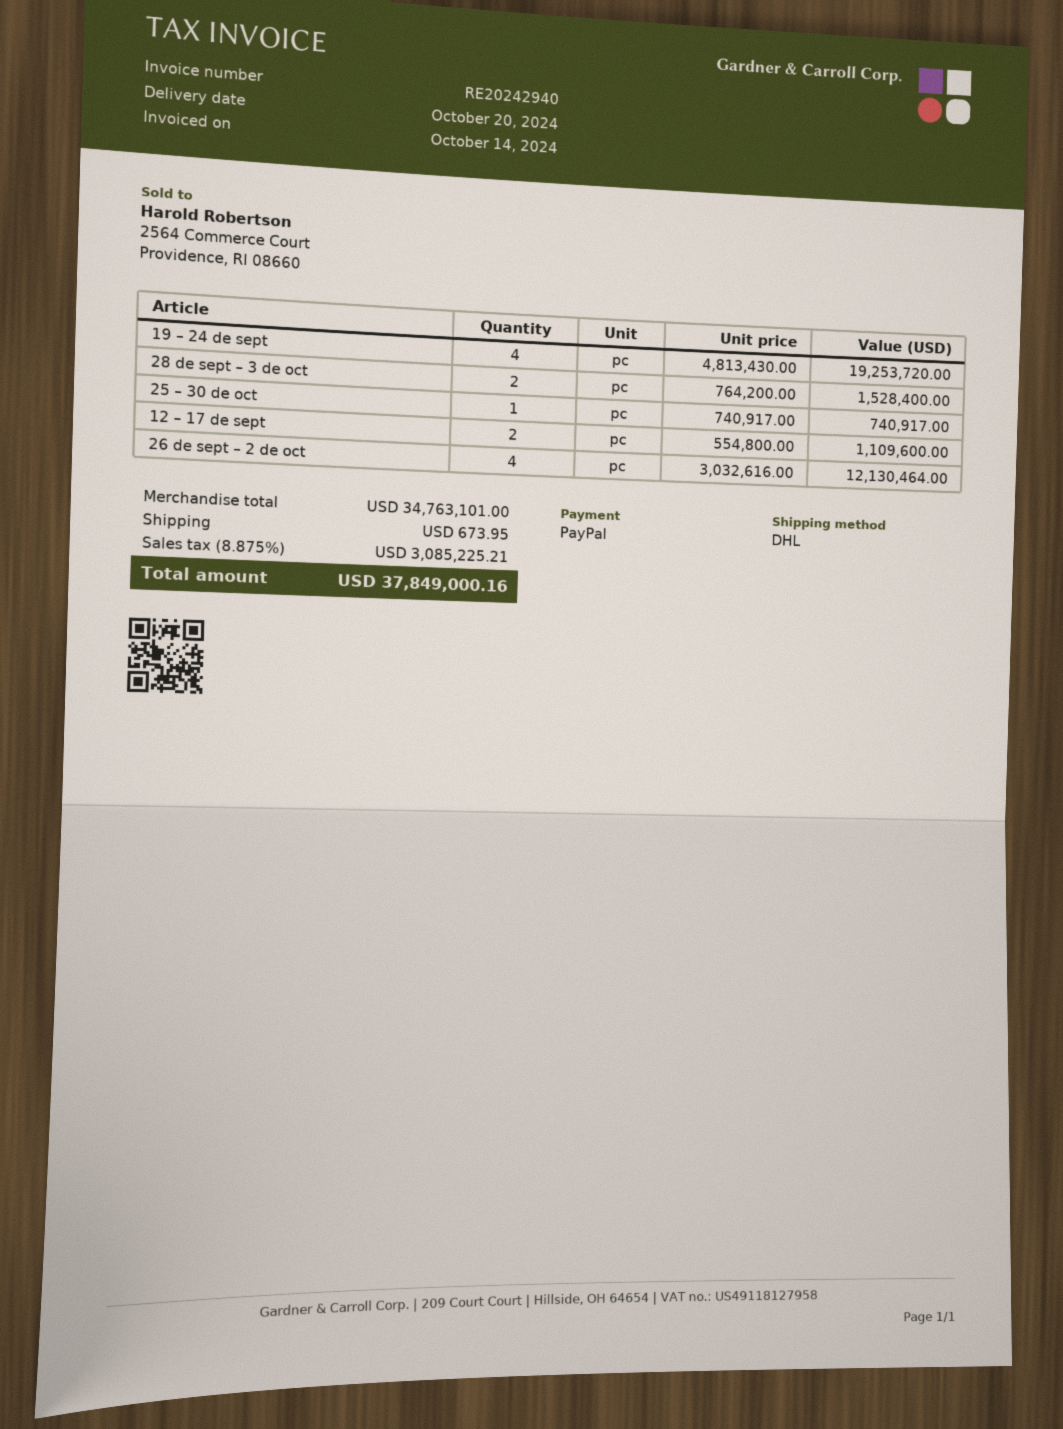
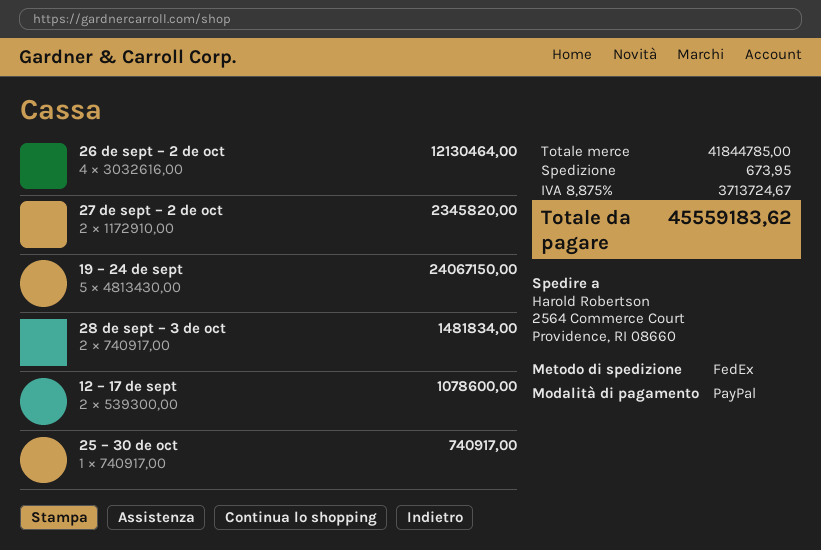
shipping method: DHL -> FedEx
19 – 24 de sept: 4 x 4813430.00 = 19253720.00 -> 5 x 4813430.00 = 24067150.00
28 de sept – 3 de oct: 2 x 764200.00 = 1528400.00 -> 2 x 740917.00 = 1481834.00
12 – 17 de sept: 2 x 554800.00 = 1109600.00 -> 2 x 539300.00 = 1078600.00
27 de sept – 2 de oct: none -> 2 x 1172910.00 = 2345820.00
subtotal: 34763101.00 -> 41844785.00
tax: 8.875% = 3085225.21 -> 8.875% = 3713724.67
total: 37849000.16 -> 45559183.62

